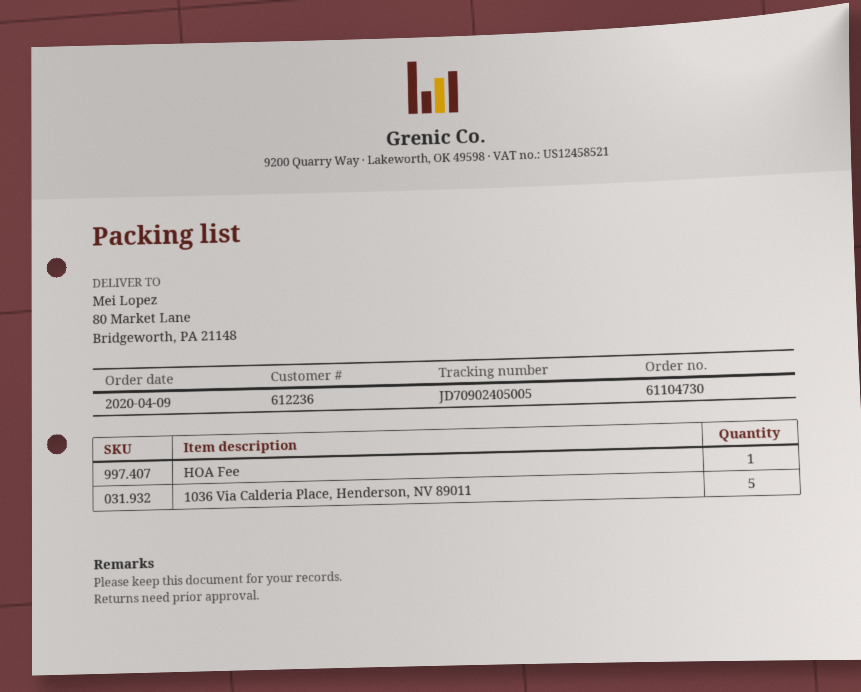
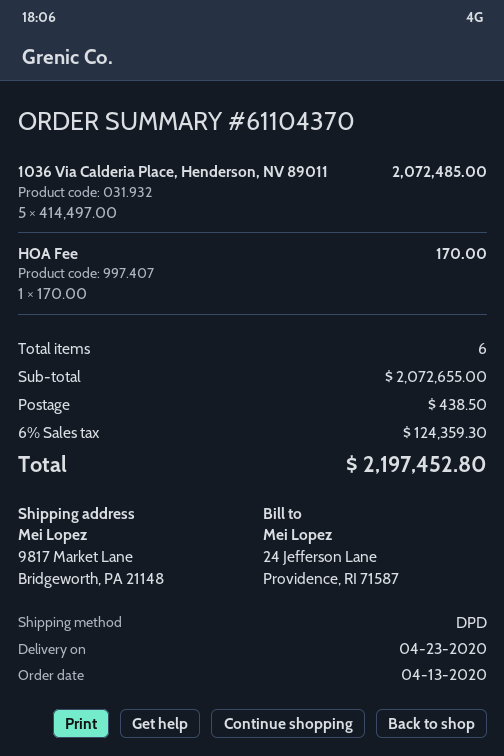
order number: 61104730 -> 61104370
order date: 2020-04-09 -> 2020-04-13
ship to: 80 Market Lane, Bridgeworth, PA 21148 -> 9817 Market Lane, Bridgeworth, PA 21148

